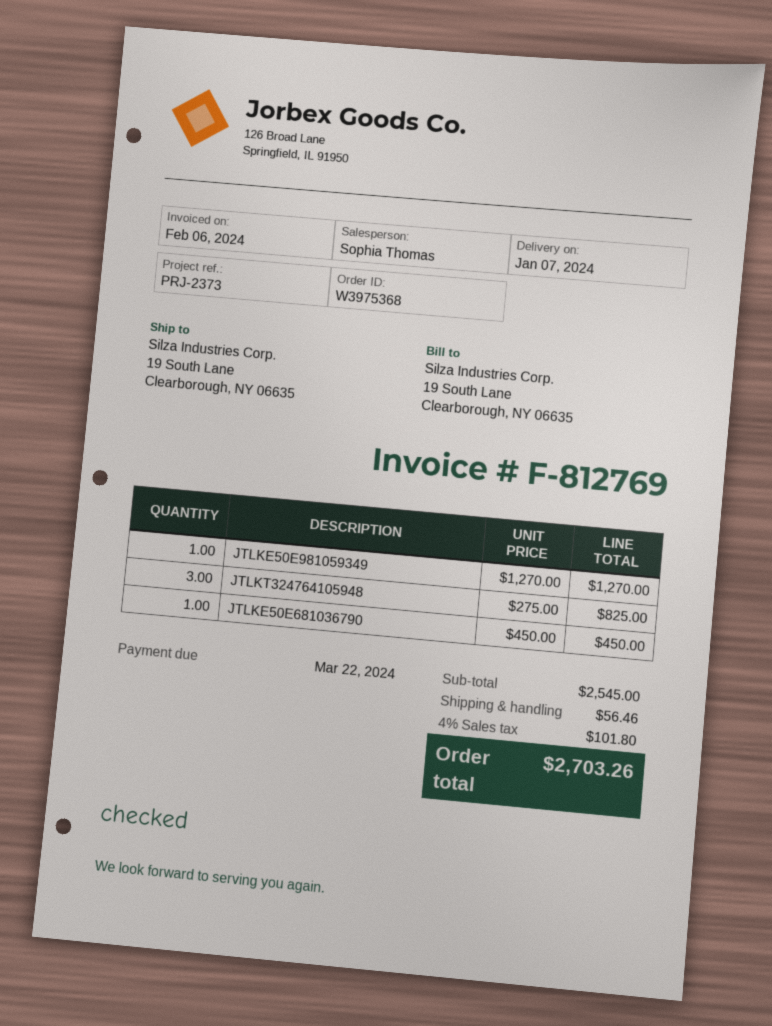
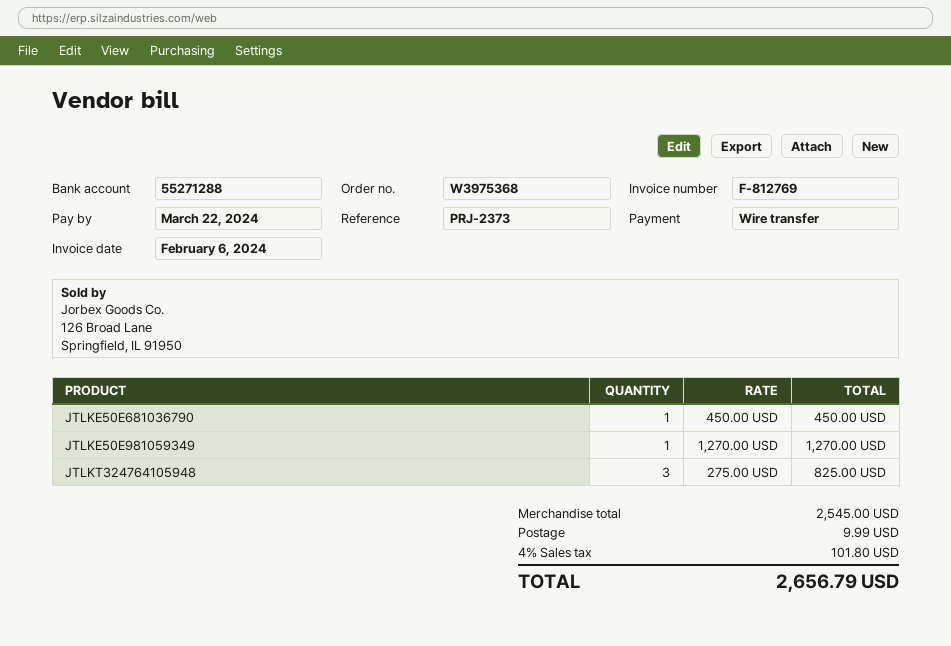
shipping: 56.46 -> 9.99
total: 2703.26 -> 2656.79

